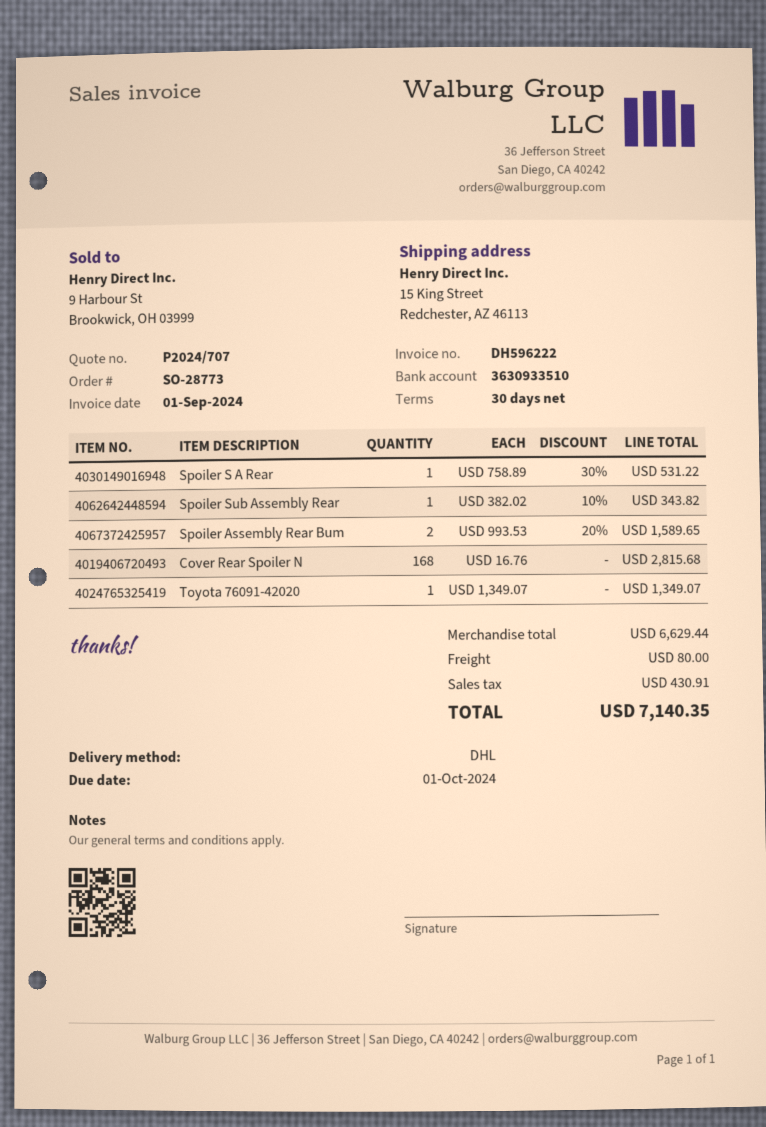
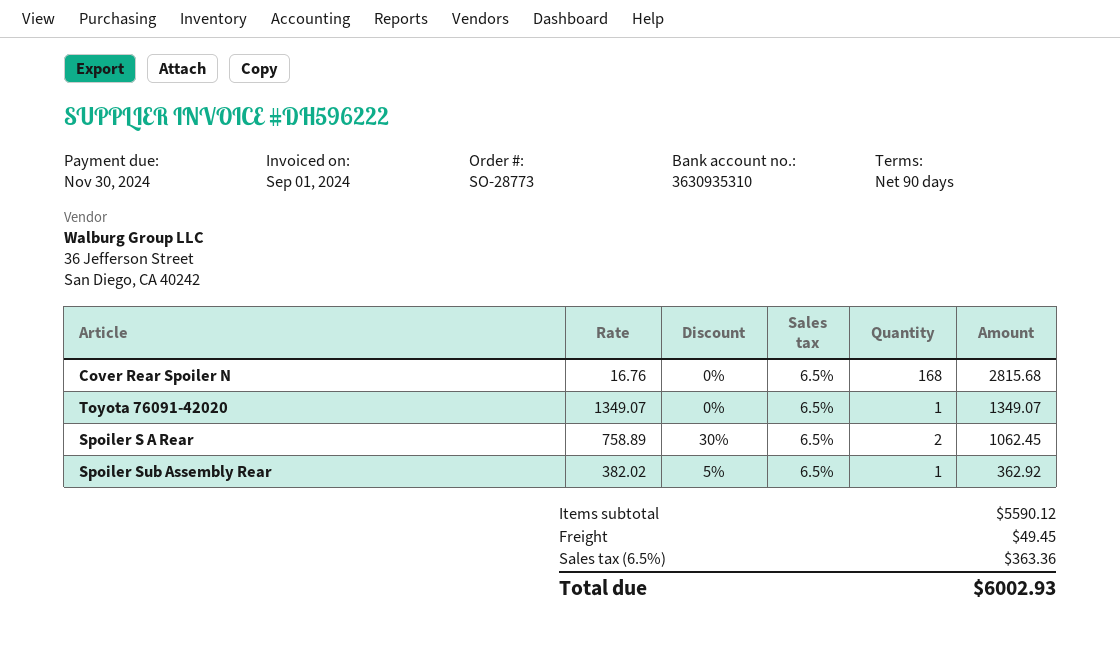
payment terms: 30 days -> 90 days
due date: 2024-10-01 -> 2024-11-30
bank account: 3630933510 -> 3630935310
Spoiler S A Rear: 1 x 758.89 - 30% = 531.22 -> 2 x 758.89 - 30% = 1062.45
Spoiler Sub Assembly Rear: 1 x 382.02 - 10% = 343.82 -> 1 x 382.02 - 5% = 362.92
Spoiler Assembly Rear Bum: 2 x 993.53 - 20% = 1589.65 -> none
subtotal: 6629.44 -> 5590.12
shipping: 80.00 -> 49.45
tax: 430.91 -> 363.36
total: 7140.35 -> 6002.93

